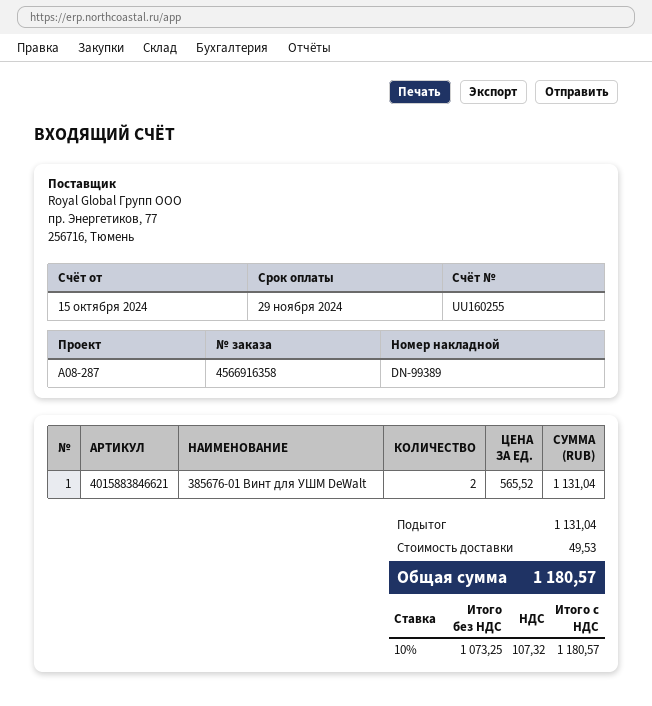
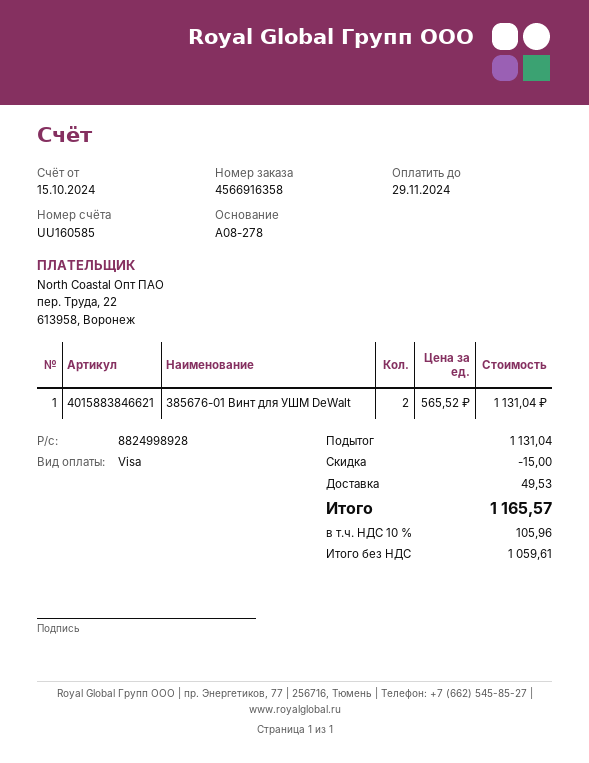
invoice number: UU160255 -> UU160585
reference: A08-287 -> A08-278
discount: none -> 15.00
net: 1073.25 -> 1059.61
tax: 10% = 107.32 -> 10% = 105.96
total: 1180.57 -> 1165.57

